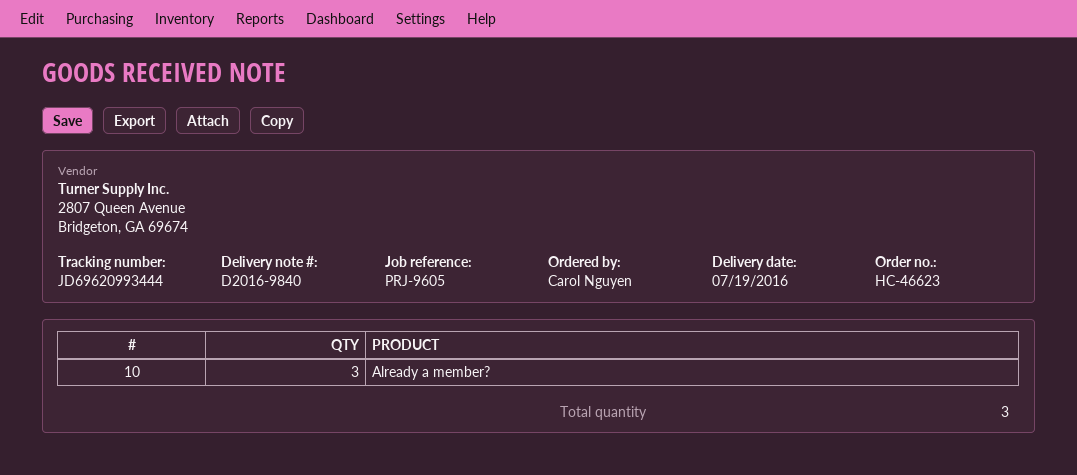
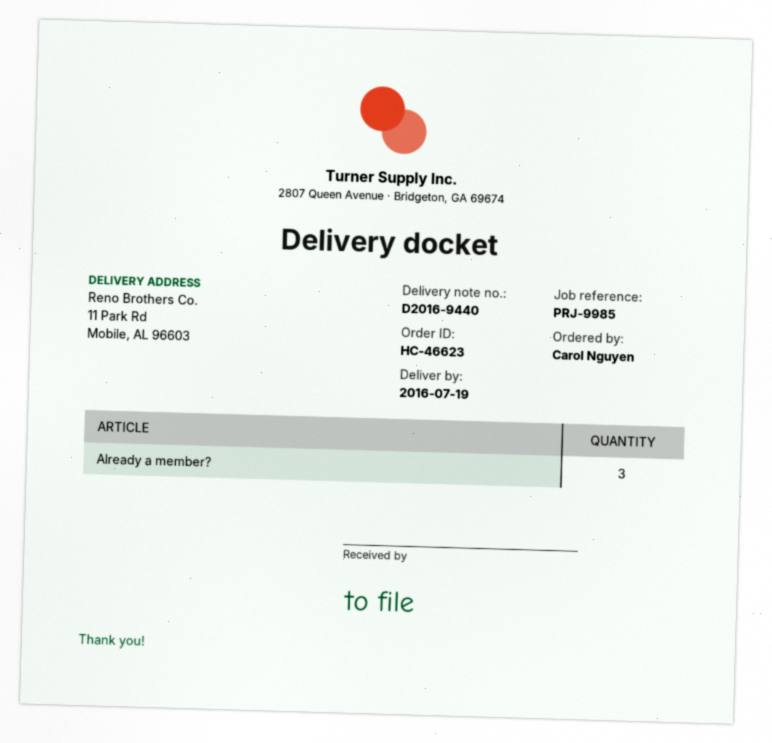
delivery note number: D2016-9840 -> D2016-9440
reference: PRJ-9605 -> PRJ-9985

